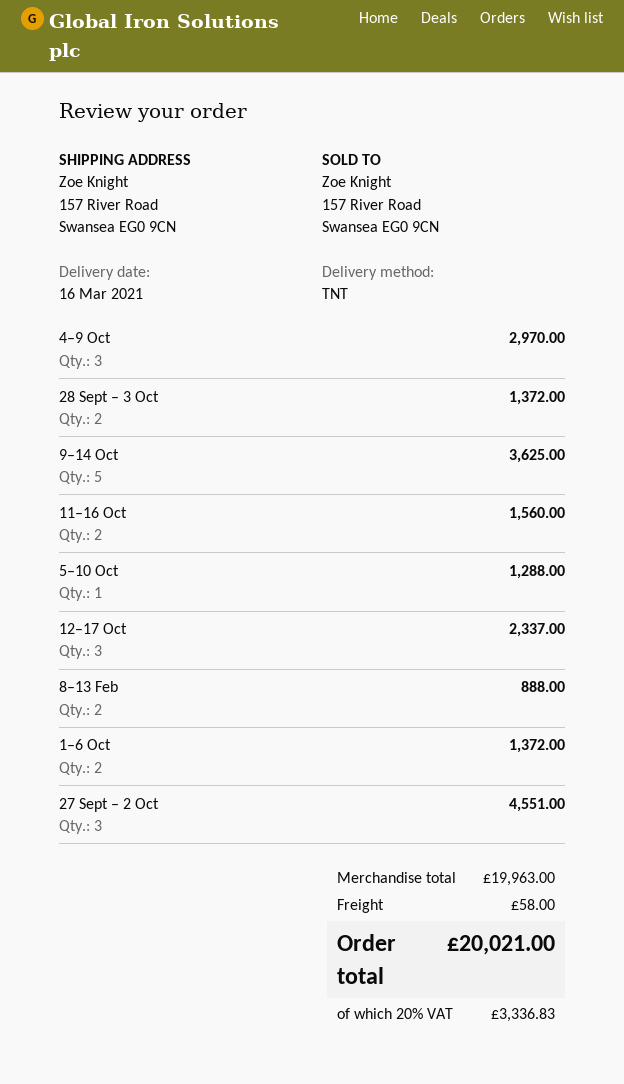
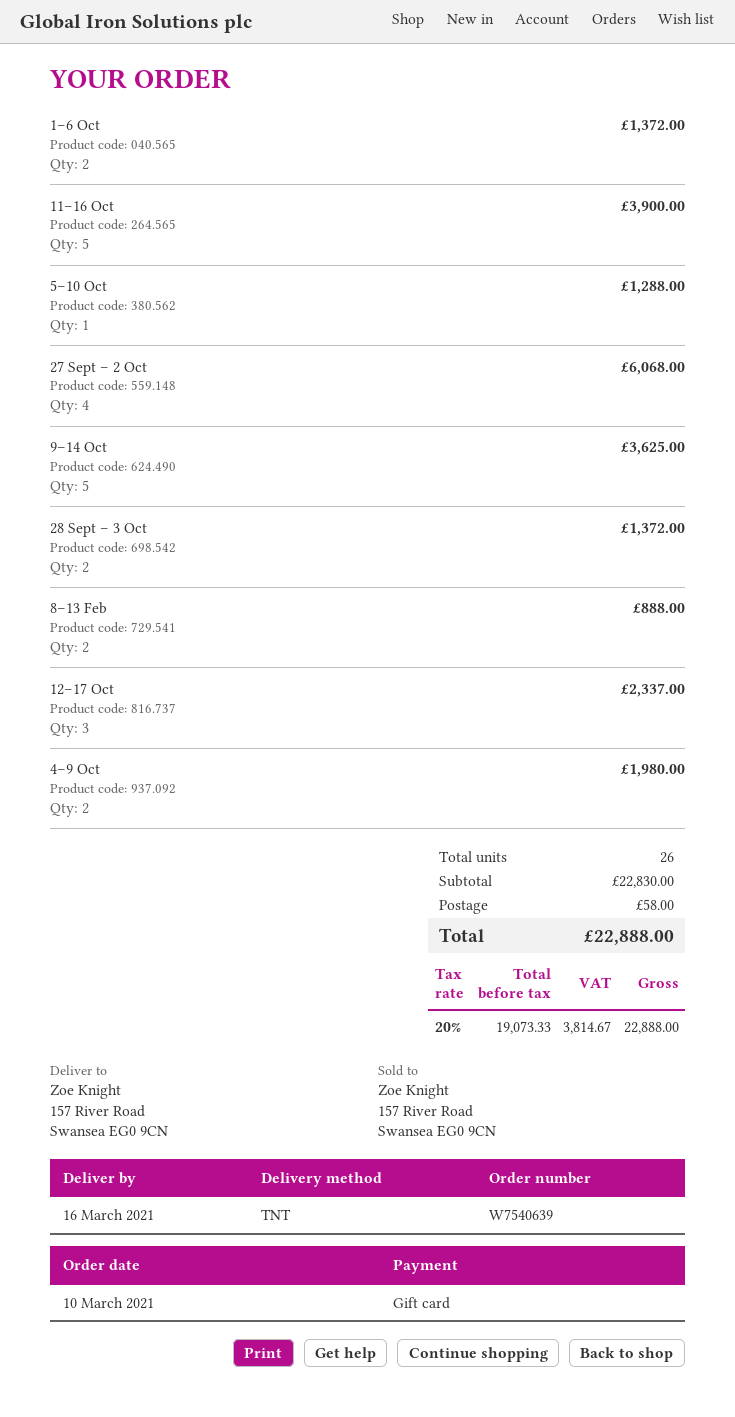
4–9 Oct: 3 for 2970.00 -> 2 for 1980.00
11–16 Oct: 2 for 1560.00 -> 5 for 3900.00
27 Sept – 2 Oct: 3 for 4551.00 -> 4 for 6068.00
subtotal: 19963.00 -> 22830.00
tax: 20% = 3336.83 -> 20% = 3814.67
total: 20021.00 -> 22888.00

